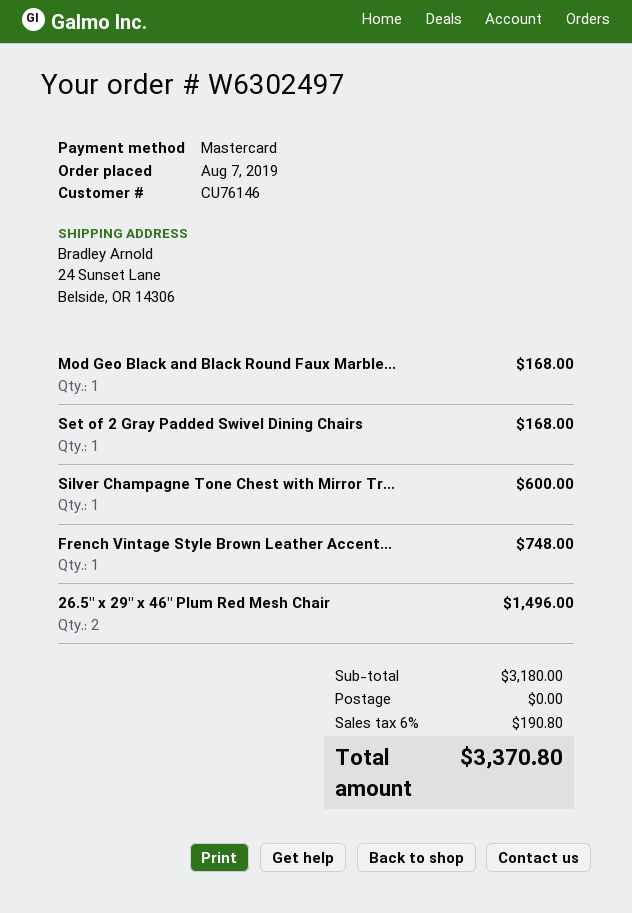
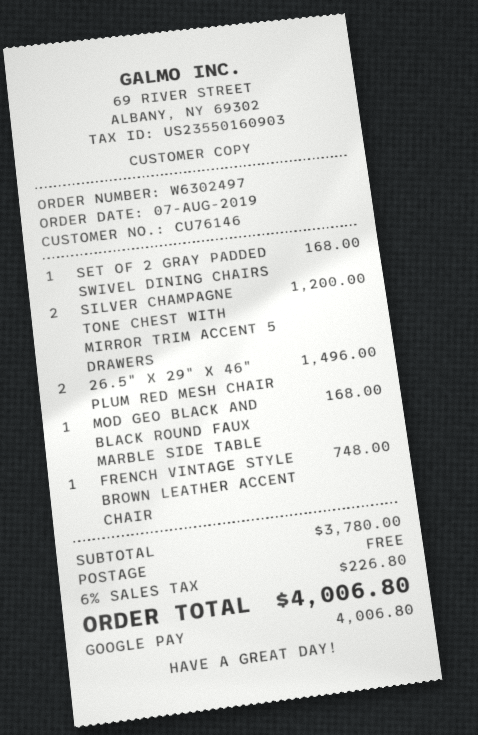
payment method: Mastercard -> Google Pay
Silver Champagne Tone Chest with Mirror Tr...: 1 for 600.00 -> 2 for 1200.00
subtotal: 3180.00 -> 3780.00
tax: 6% = 190.80 -> 6% = 226.80
total: 3370.80 -> 4006.80

